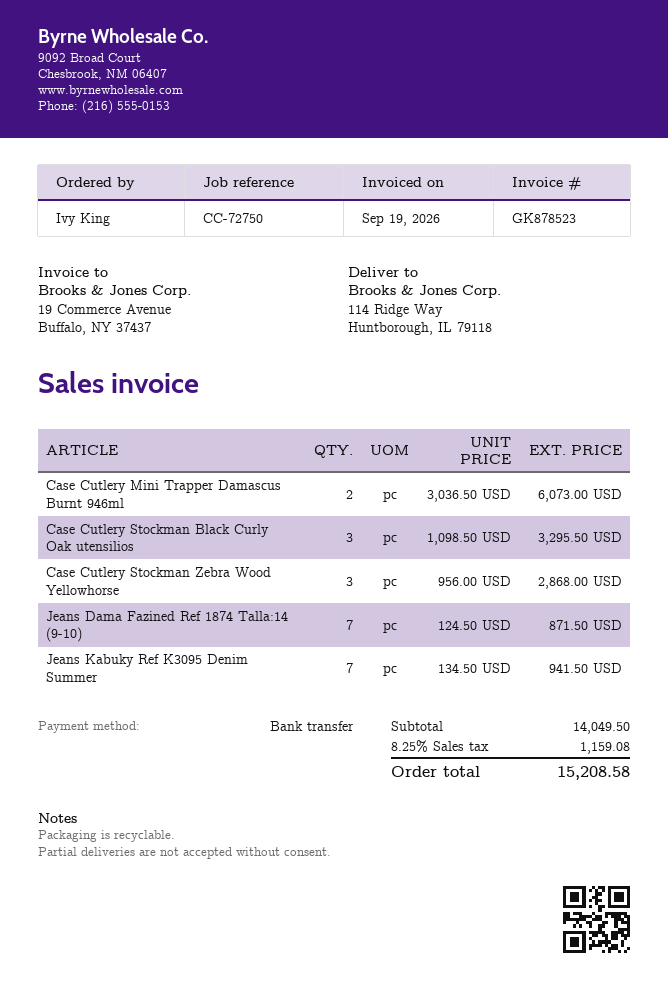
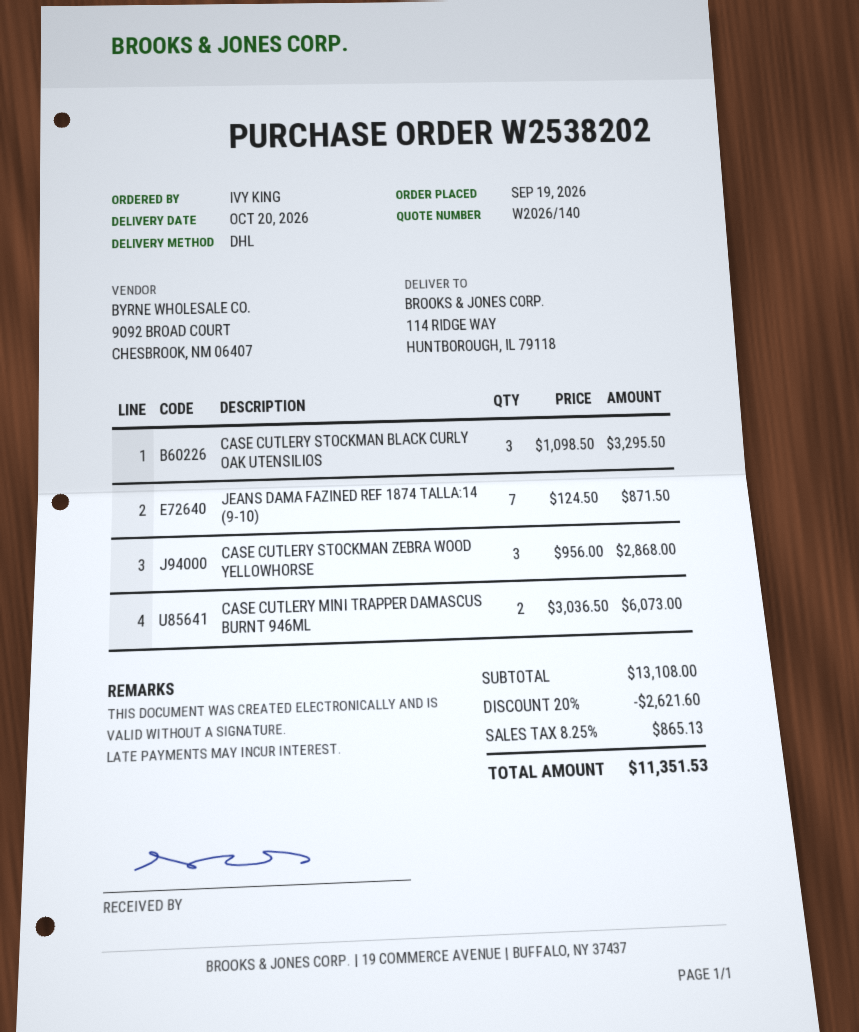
Jeans Kabuky Ref K3095 Denim Summer: 7 x 134.50 = 941.50 -> none
subtotal: 14049.50 -> 13108.00
discount: none -> 20% = 2621.60
tax: 8.25% = 1159.08 -> 8.25% = 865.13
total: 15208.58 -> 11351.53

